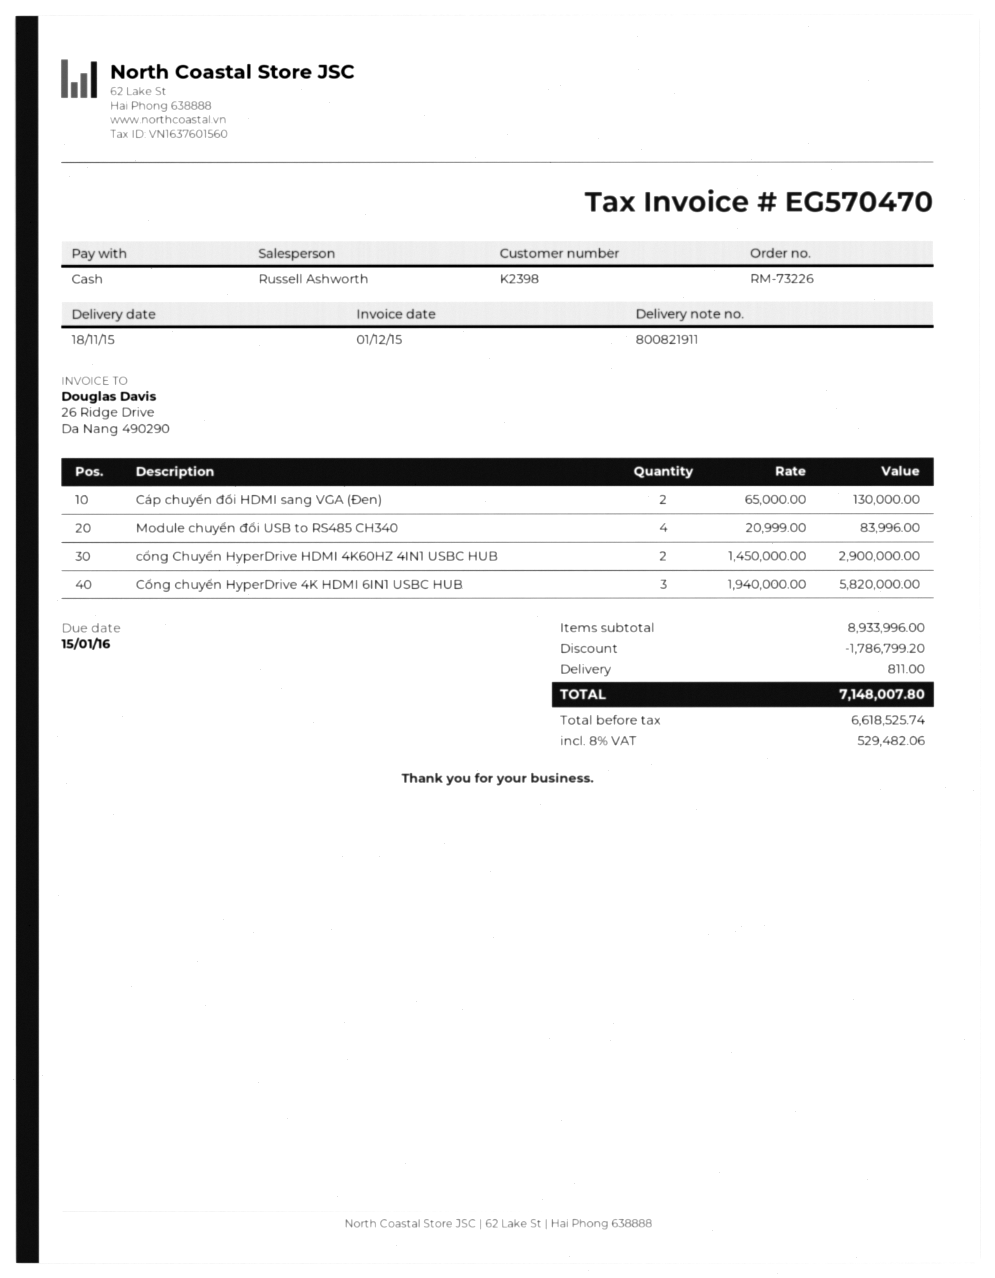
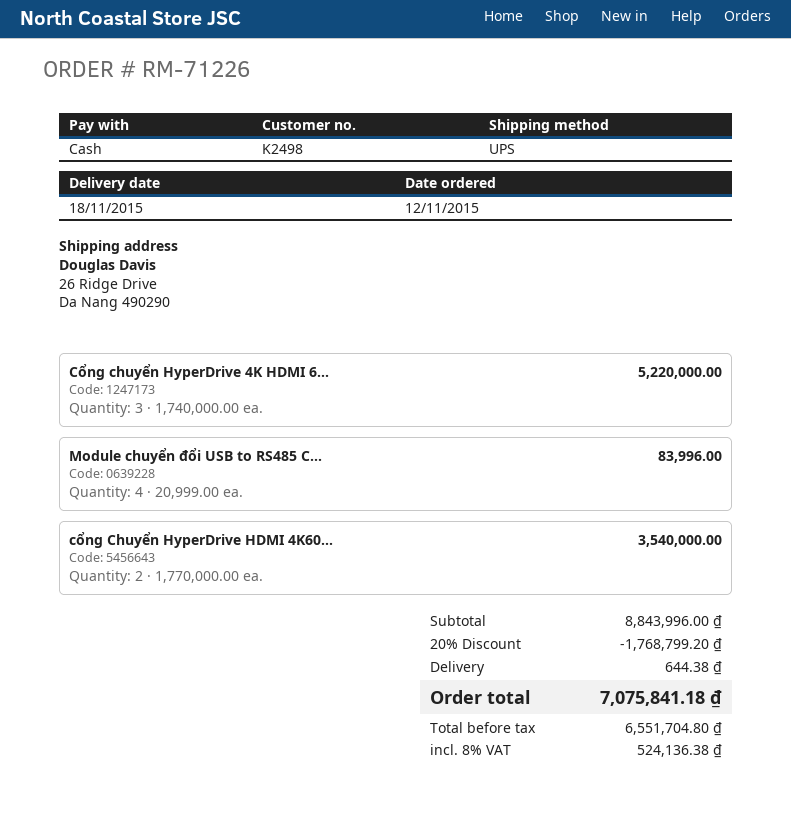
order number: RM-73226 -> RM-71226
customer number: K2398 -> K2498
Cáp chuyển đổi HDMI sang VGA (Đen): 2 x 65000.00 = 130000.00 -> none
cổng Chuyển HyperDrive HDMI 4K60HZ 4IN1 USBC HUB: 2 x 1450000.00 = 2900000.00 -> 2 x 1770000.00 = 3540000.00
Cổng chuyển HyperDrive 4K HDMI 6IN1 USBC HUB: 3 x 1940000.00 = 5820000.00 -> 3 x 1740000.00 = 5220000.00
subtotal: 8933996.00 -> 8843996.00
discount: 1786799.20 -> 1768799.20
shipping: 811.00 -> 644.38
net: 6618525.74 -> 6551704.80
tax: 8% = 529482.06 -> 8% = 524136.38
total: 7148007.80 -> 7075841.18

